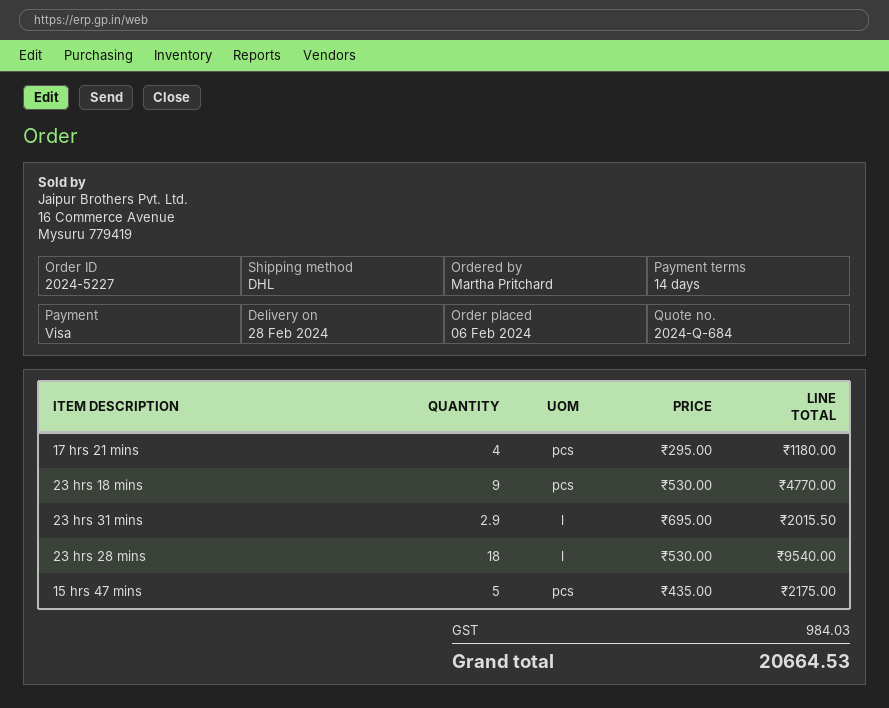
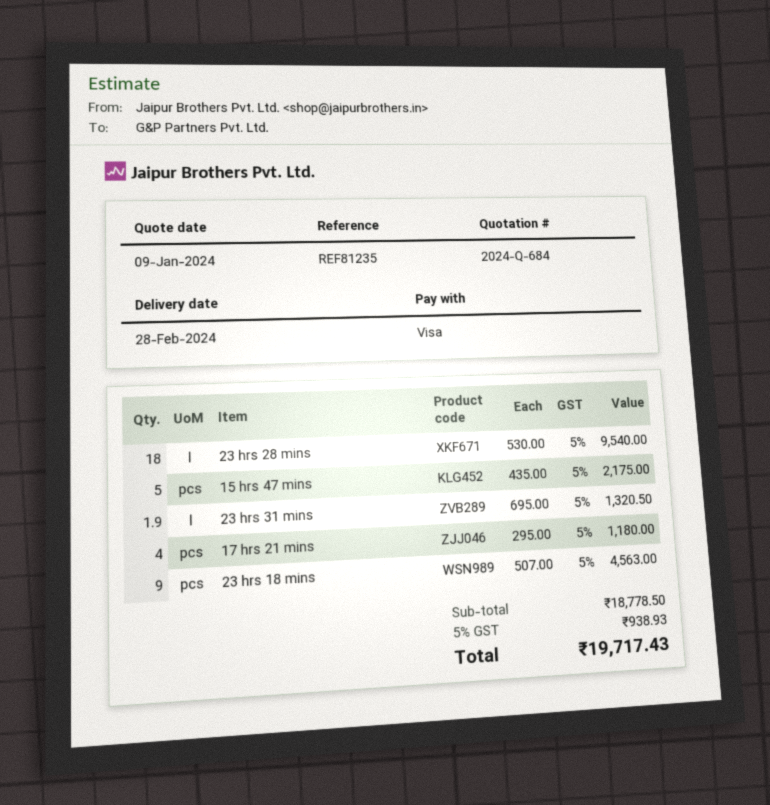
23 hrs 18 mins: 9 x 530.00 = 4770.00 -> 9 x 507.00 = 4563.00
23 hrs 31 mins: 2.9 x 695.00 = 2015.50 -> 1.9 x 695.00 = 1320.50
tax: 984.03 -> 938.93
total: 20664.53 -> 19717.43

